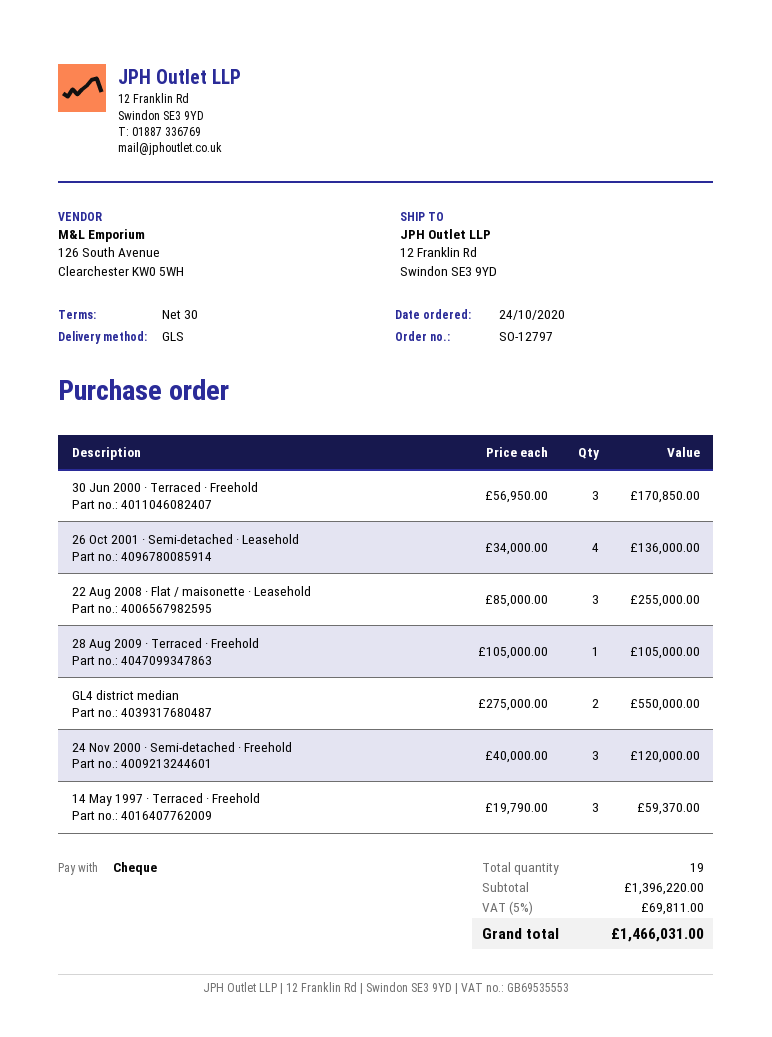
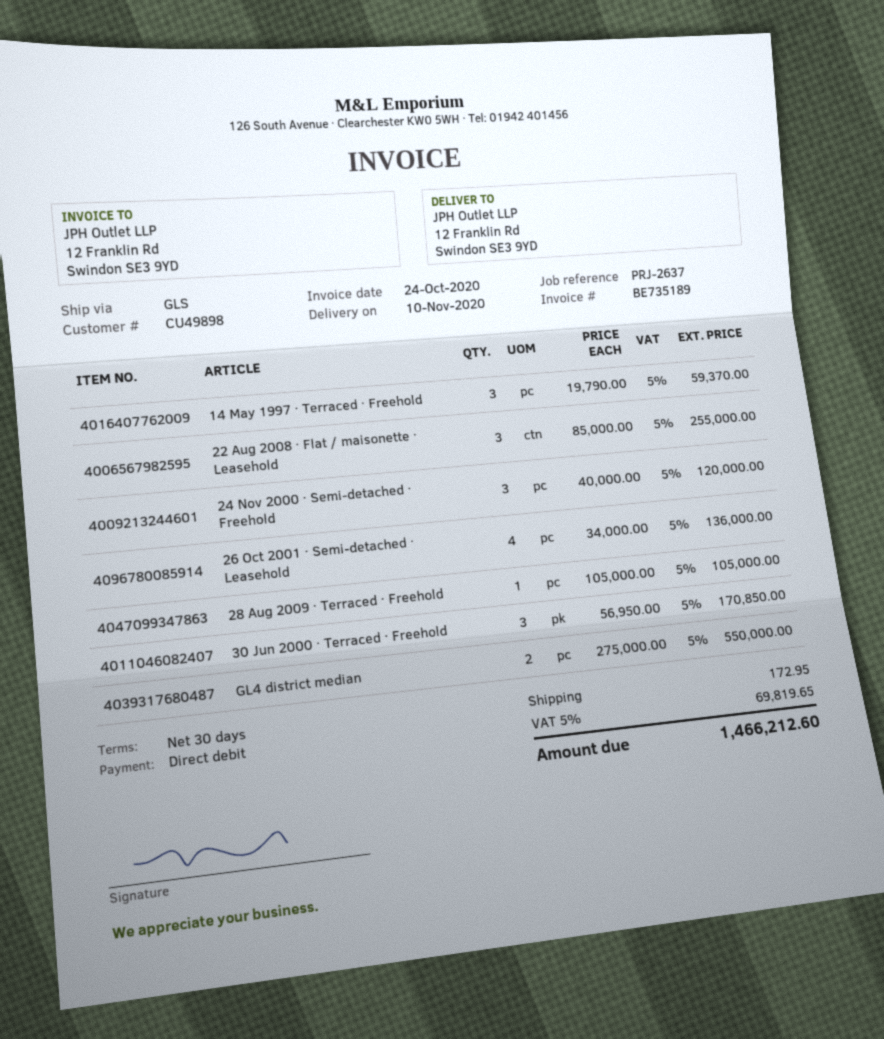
payment method: cheque -> direct debit
shipping: none -> 172.95
tax: 5% = 69811.00 -> 5% = 69819.65
total: 1466031.00 -> 1466212.60

